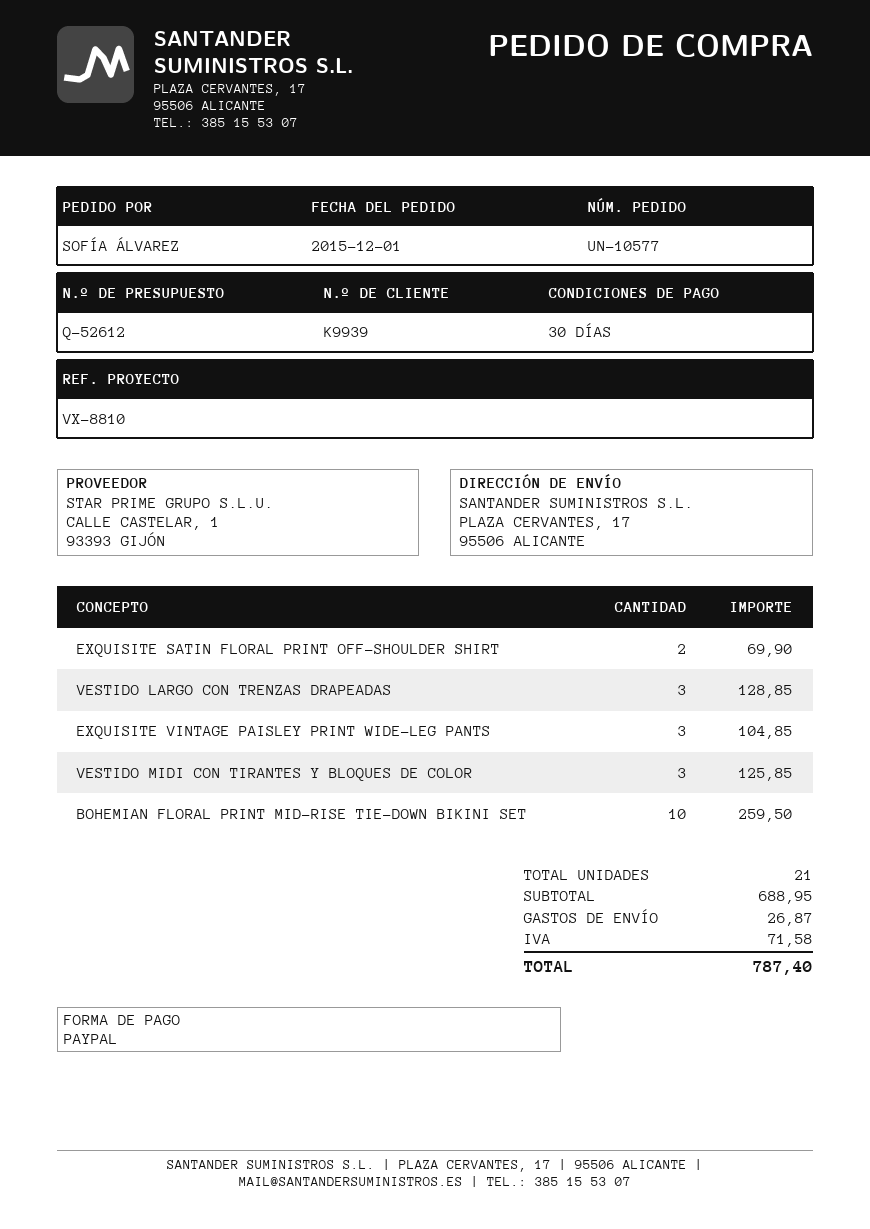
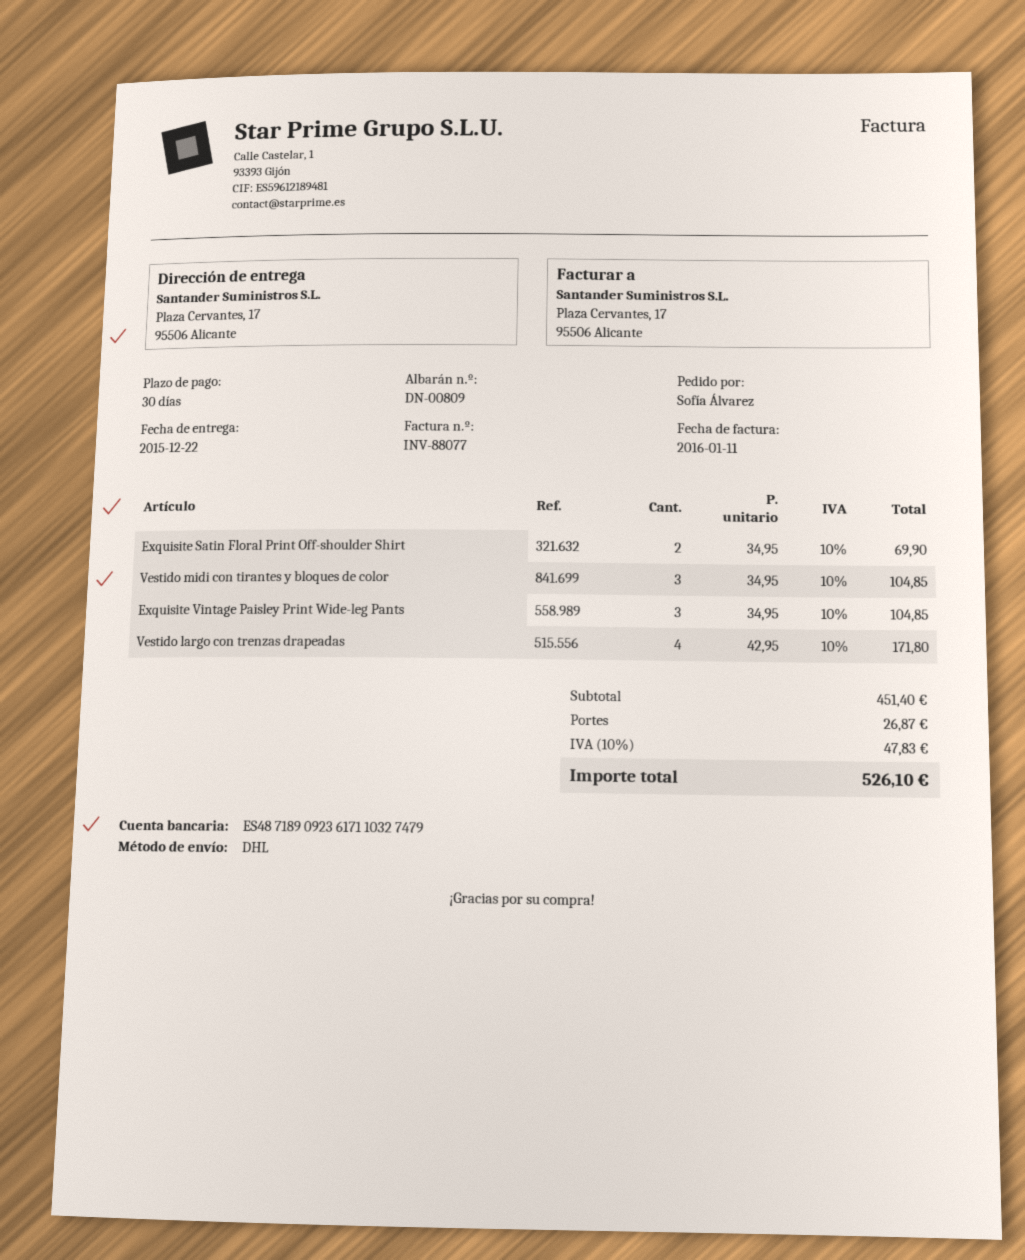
VESTIDO LARGO CON TRENZAS DRAPEADAS: 3 for 128.85 -> 4 for 171.80
VESTIDO MIDI CON TIRANTES Y BLOQUES DE COLOR: 3 for 125.85 -> 3 for 104.85
BOHEMIAN FLORAL PRINT MID-RISE TIE-DOWN BIKINI SET: 10 for 259.50 -> none
subtotal: 688.95 -> 451.40
tax: 71.58 -> 47.83
total: 787.40 -> 526.10

